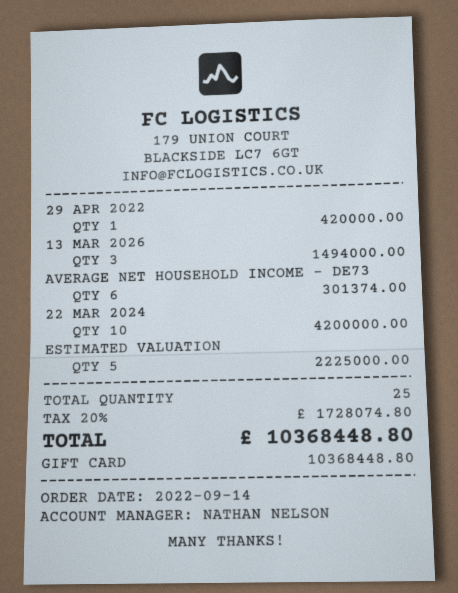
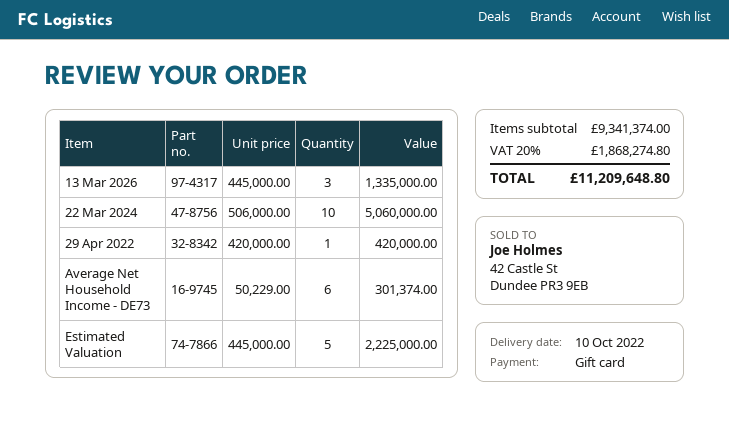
13 MAR 2026: 3 for 1494000.00 -> 3 for 1335000.00
22 MAR 2024: 10 for 4200000.00 -> 10 for 5060000.00
tax: 20% = 1728074.80 -> 20% = 1868274.80
total: 10368448.80 -> 11209648.80

